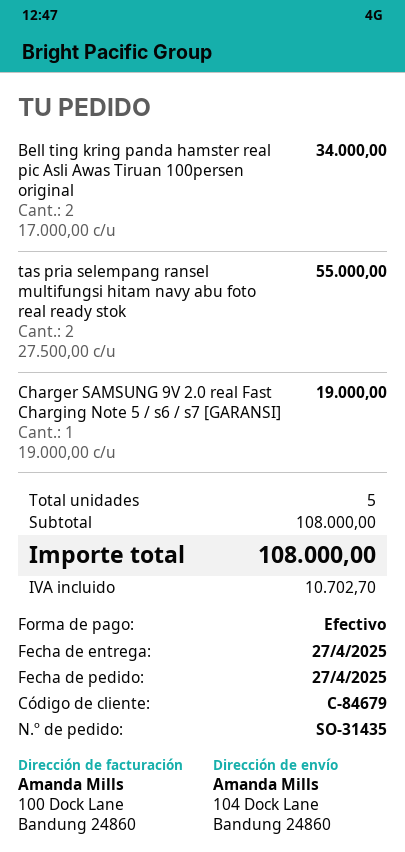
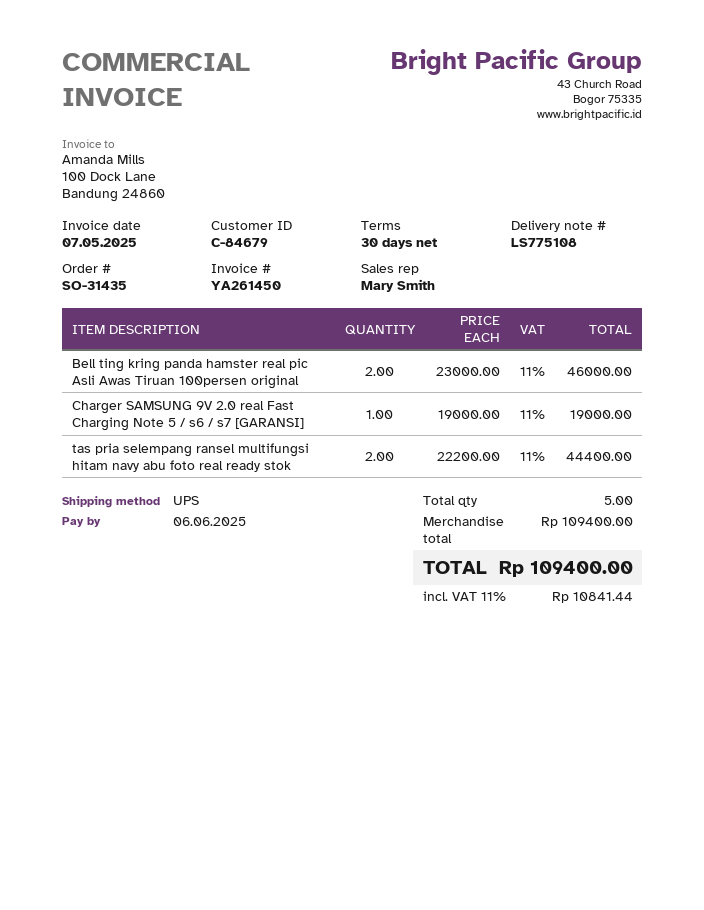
Bell ting kring panda hamster real pic Asli Awas Tiruan 100persen original: 2 x 17000.00 = 34000.00 -> 2 x 23000.00 = 46000.00
tas pria selempang ransel multifungsi hitam navy abu foto real ready stok: 2 x 27500.00 = 55000.00 -> 2 x 22200.00 = 44400.00
subtotal: 108000.00 -> 109400.00
tax: 10702.70 -> 10841.44
total: 108000.00 -> 109400.00

